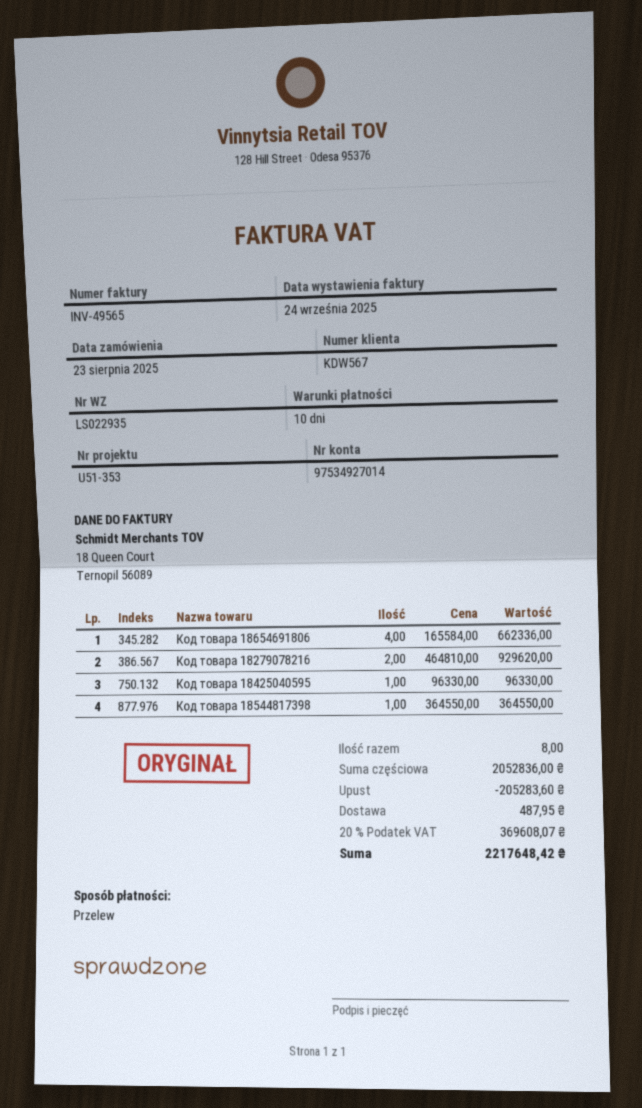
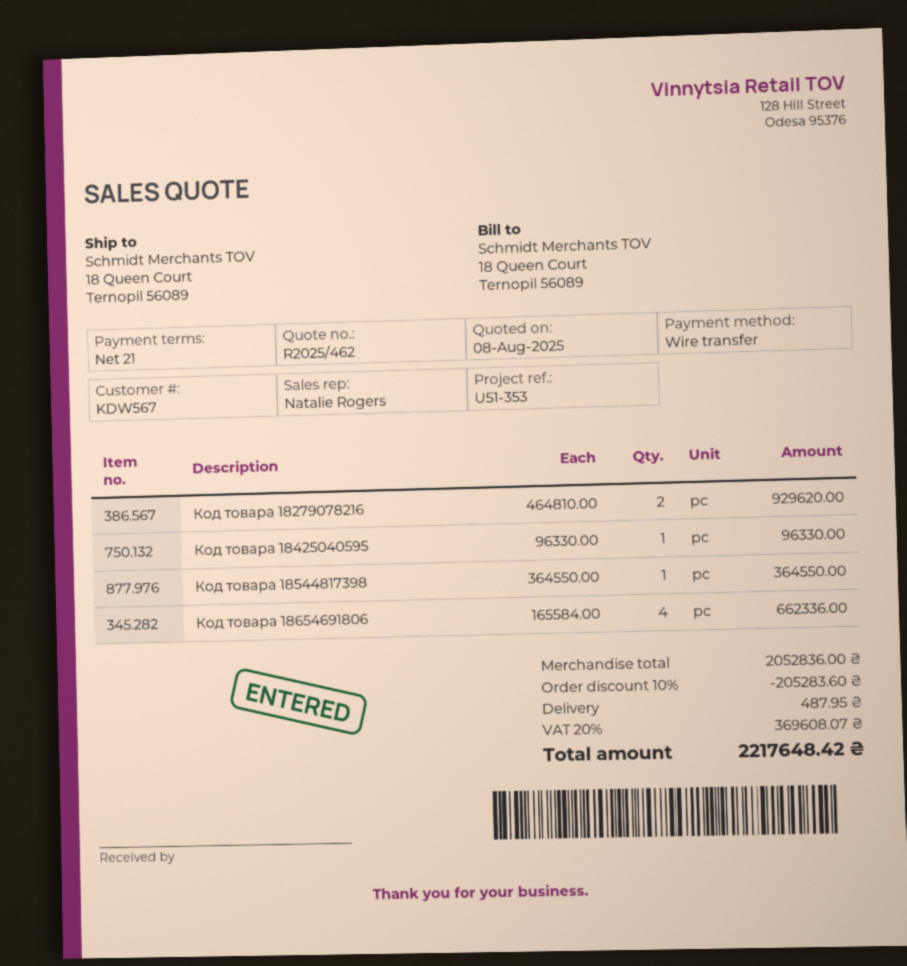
payment terms: 10 days -> 21 days

